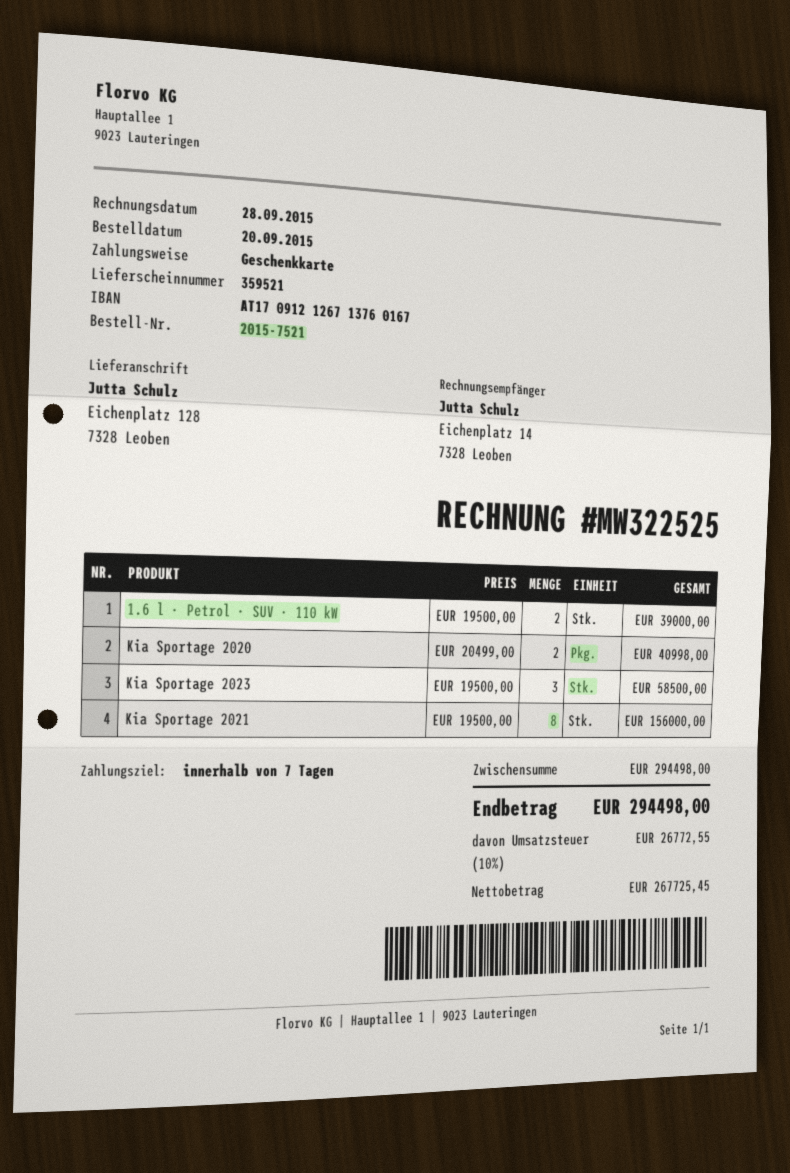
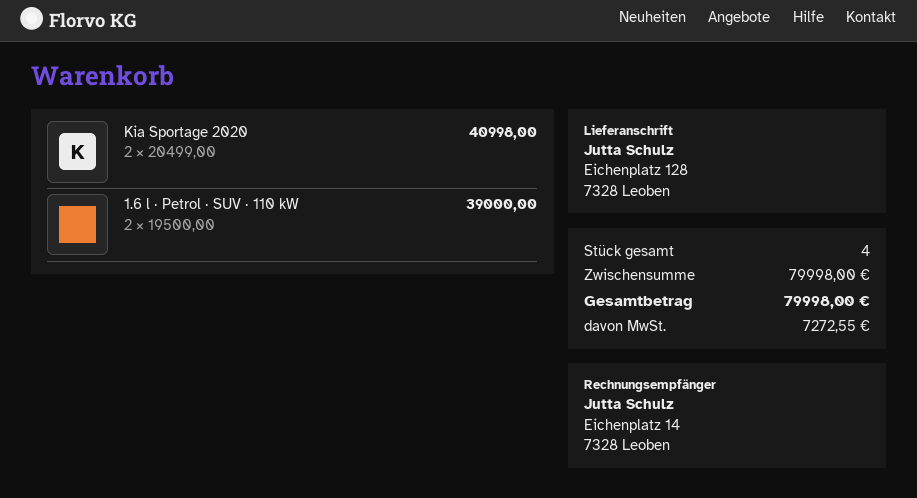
Kia Sportage 2023: 3 x 19500.00 = 58500.00 -> none
Kia Sportage 2021: 8 x 19500.00 = 156000.00 -> none
subtotal: 294498.00 -> 79998.00
tax: 26772.55 -> 7272.55
total: 294498.00 -> 79998.00

